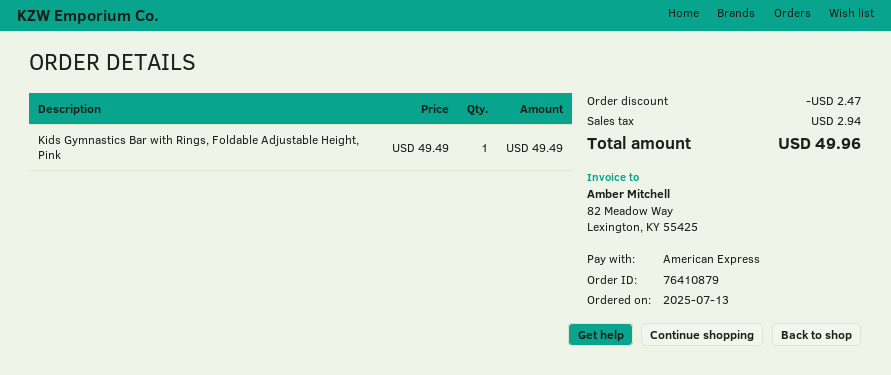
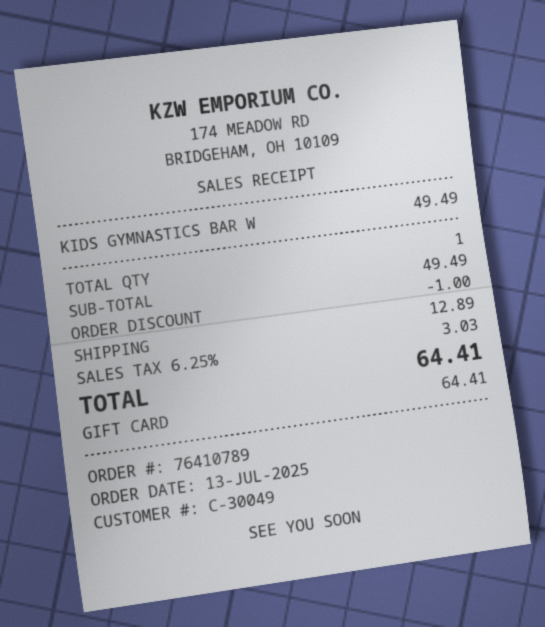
order number: 76410879 -> 76410789
payment method: American Express -> gift card
discount: 2.47 -> 1.00
shipping: none -> 12.89
tax: 2.94 -> 3.03
total: 49.96 -> 64.41

